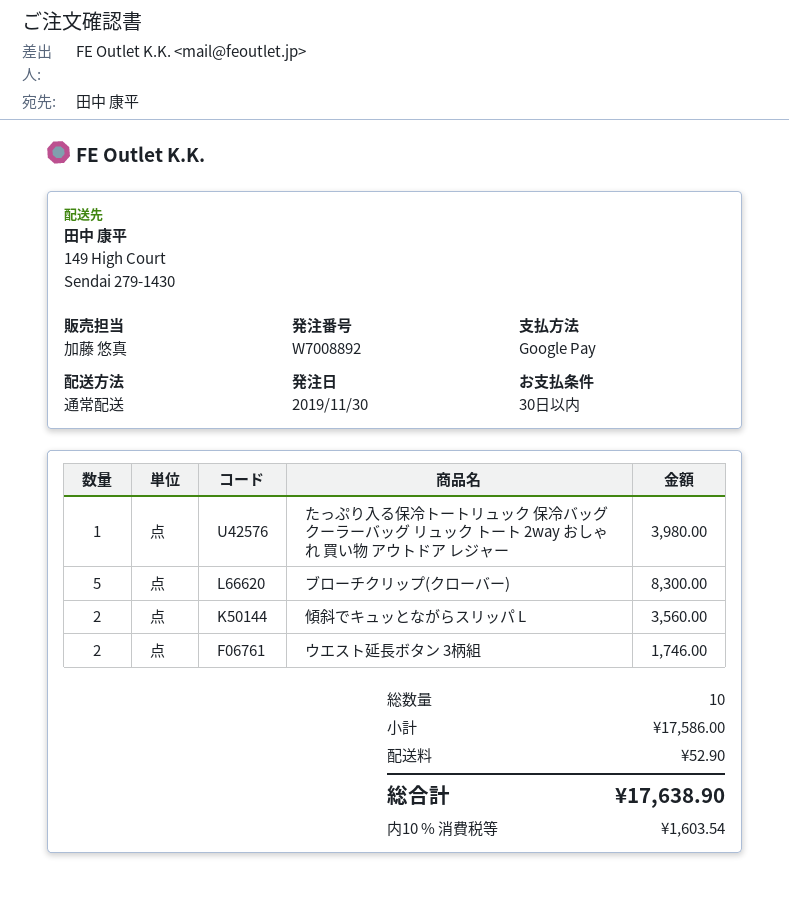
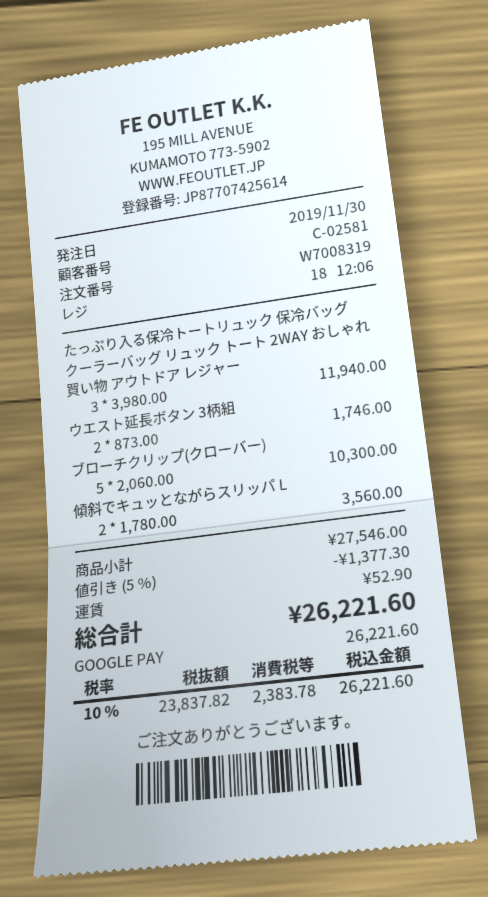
order number: W7008892 -> W7008319
たっぷり入る保冷トートリュック 保冷バッグ クーラーバッグ リュック トート 2way おしゃれ 買い物 アウトドア レジャー: 1 for 3980.00 -> 3 for 11940.00
ブローチクリップ(クローバー): 5 for 8300.00 -> 5 for 10300.00
subtotal: 17586.00 -> 27546.00
discount: none -> 5% = 1377.30
tax: 10% = 1603.54 -> 10% = 2383.78
total: 17638.90 -> 26221.60

